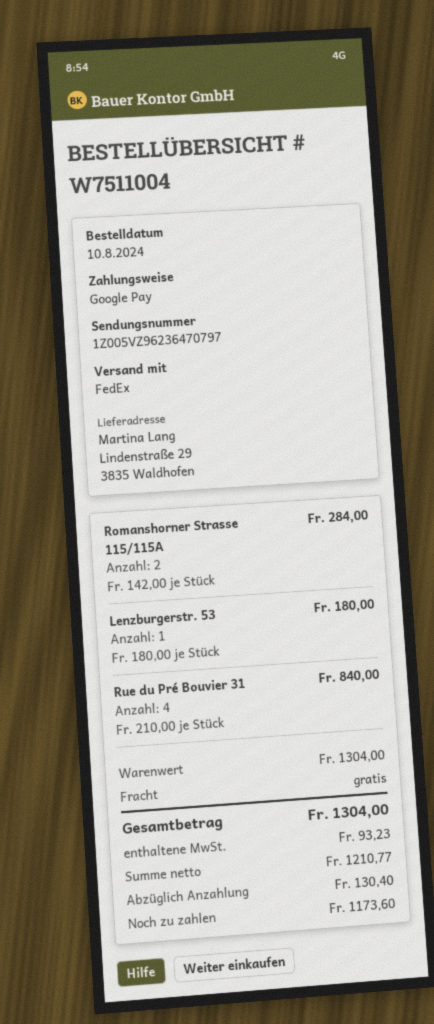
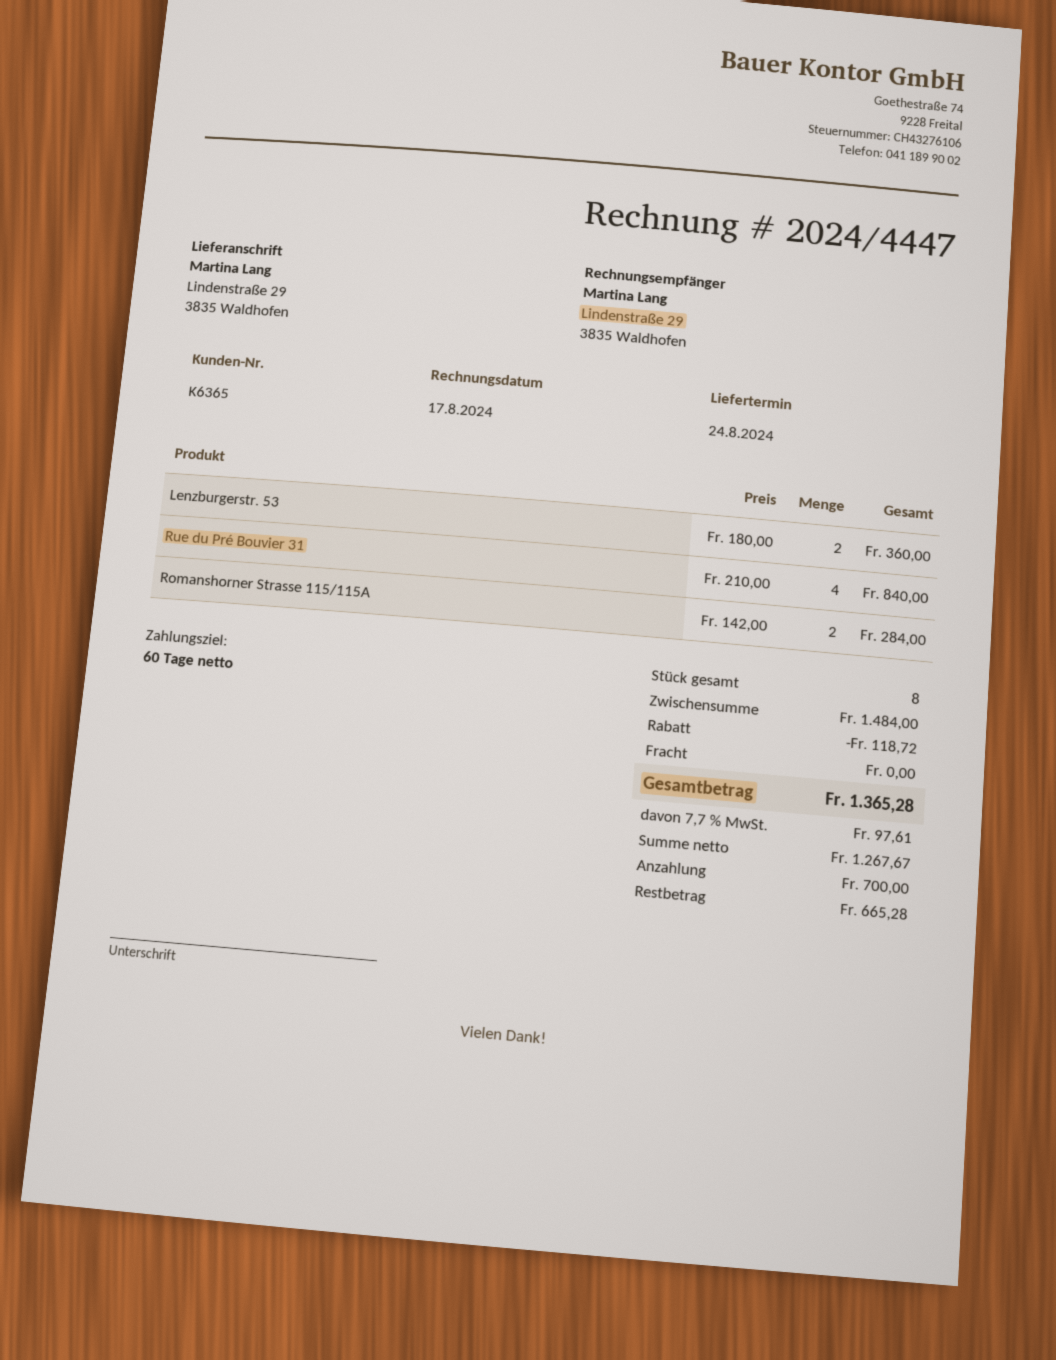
Lenzburgerstr. 53: 1 x 180.00 = 180.00 -> 2 x 180.00 = 360.00
subtotal: 1304.00 -> 1484.00
discount: none -> 118.72
net: 1210.77 -> 1267.67
tax: 93.23 -> 97.61
total: 1304.00 -> 1365.28
deposit: 130.40 -> 700.00
balance: 1173.60 -> 665.28

